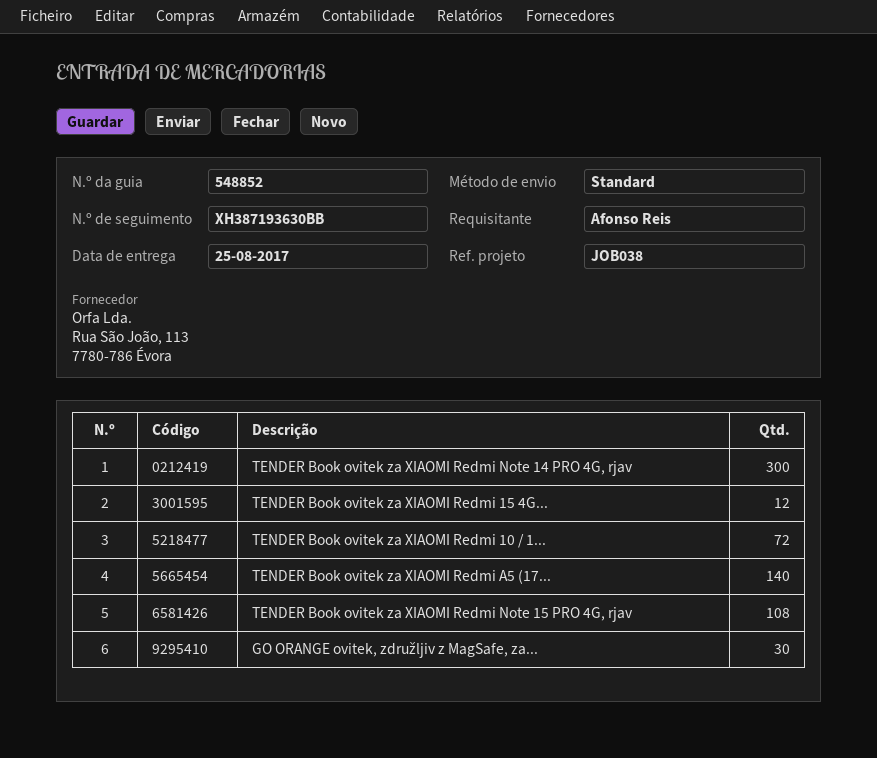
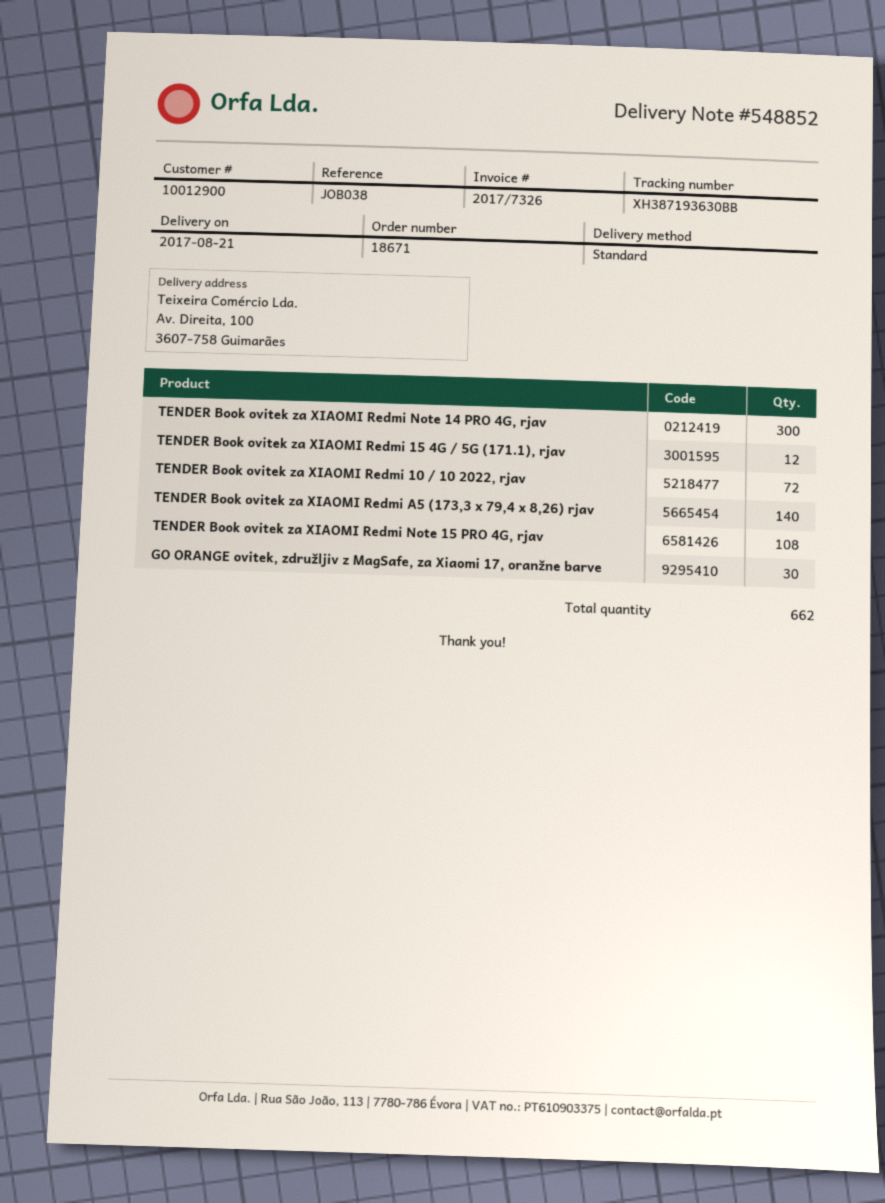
delivery date: 2017-08-25 -> 2017-08-21

